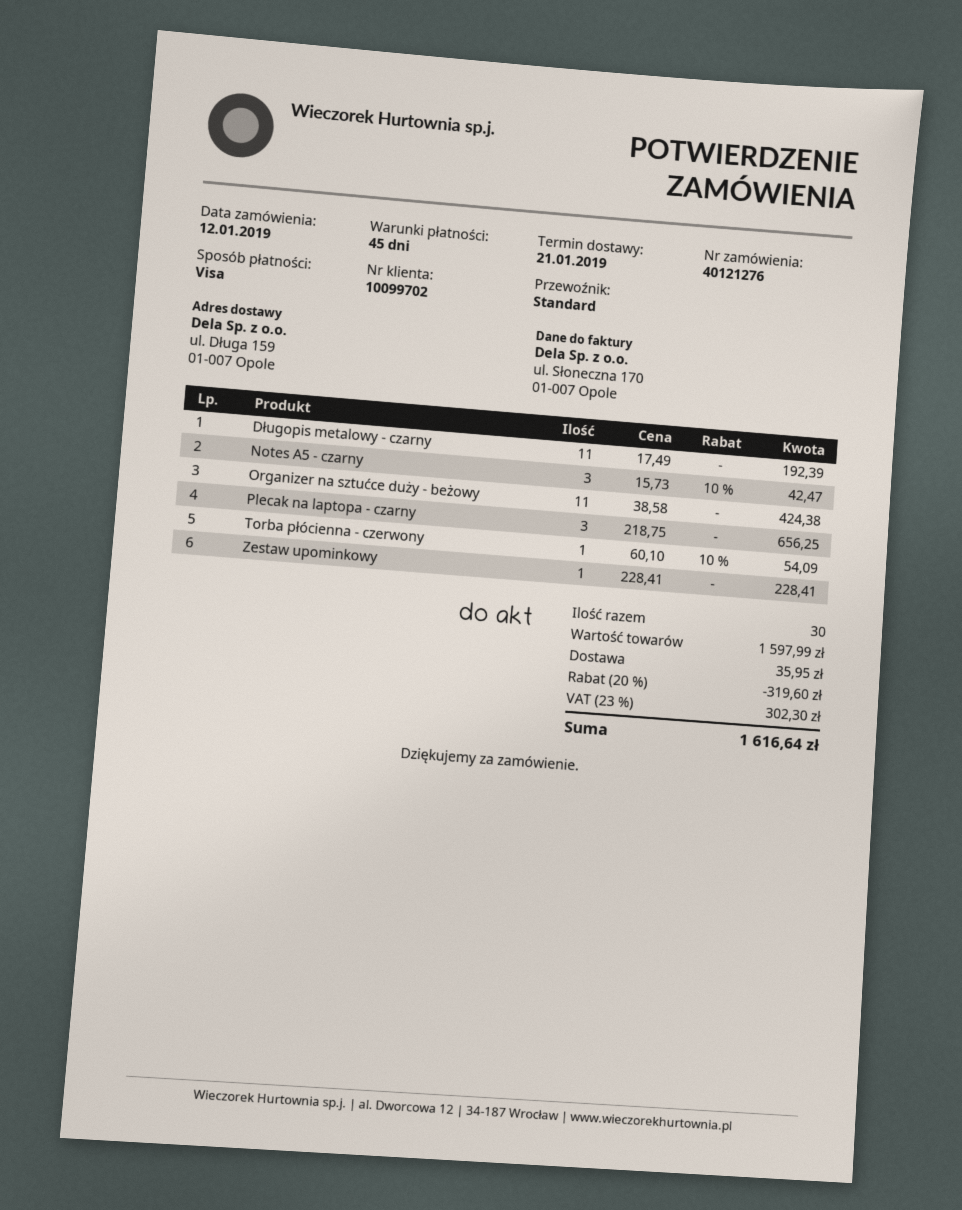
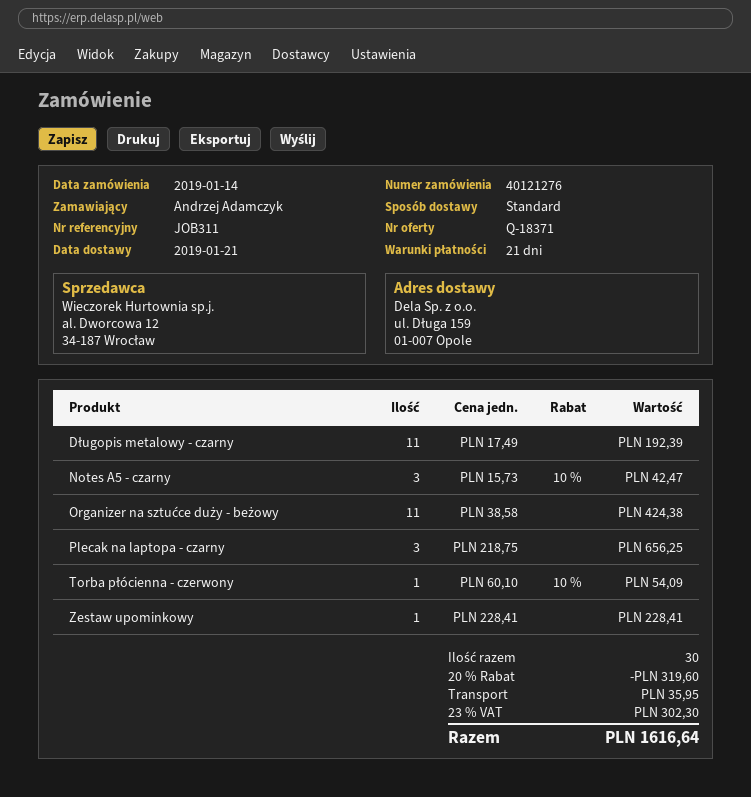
order date: 2019-01-12 -> 2019-01-14
payment terms: 45 days -> 21 days

